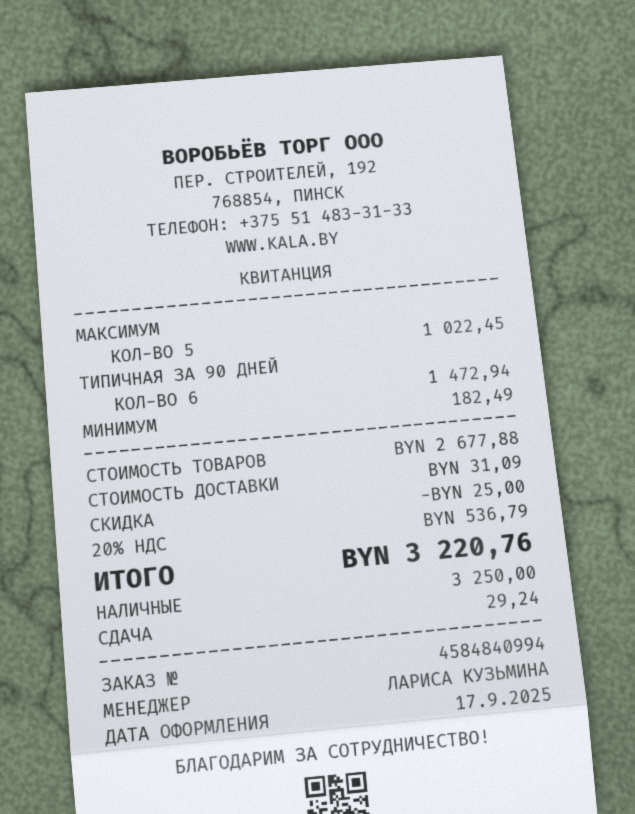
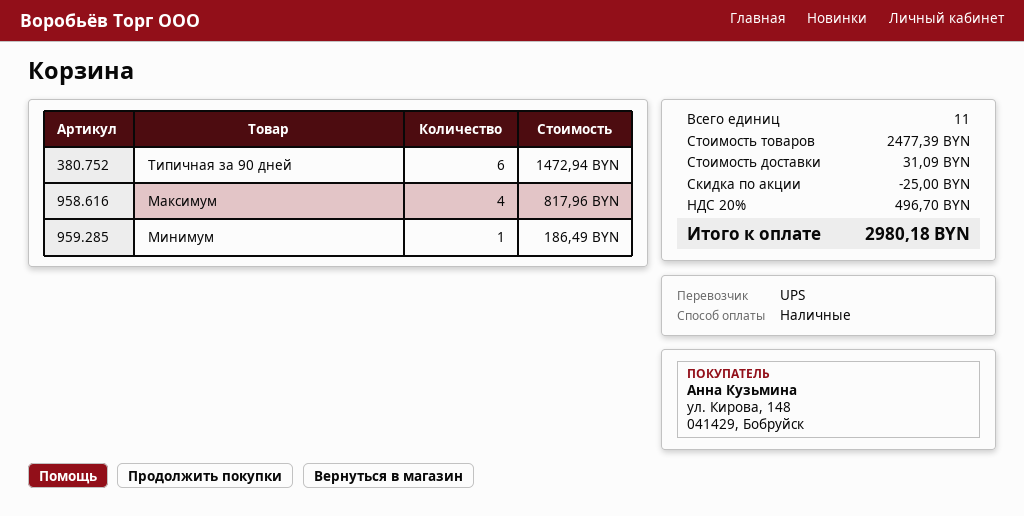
МАКСИМУМ: 5 for 1022.45 -> 4 for 817.96
МИНИМУМ: 1 for 182.49 -> 1 for 186.49
subtotal: 2677.88 -> 2477.39
tax: 20% = 536.79 -> 20% = 496.70
total: 3220.76 -> 2980.18

